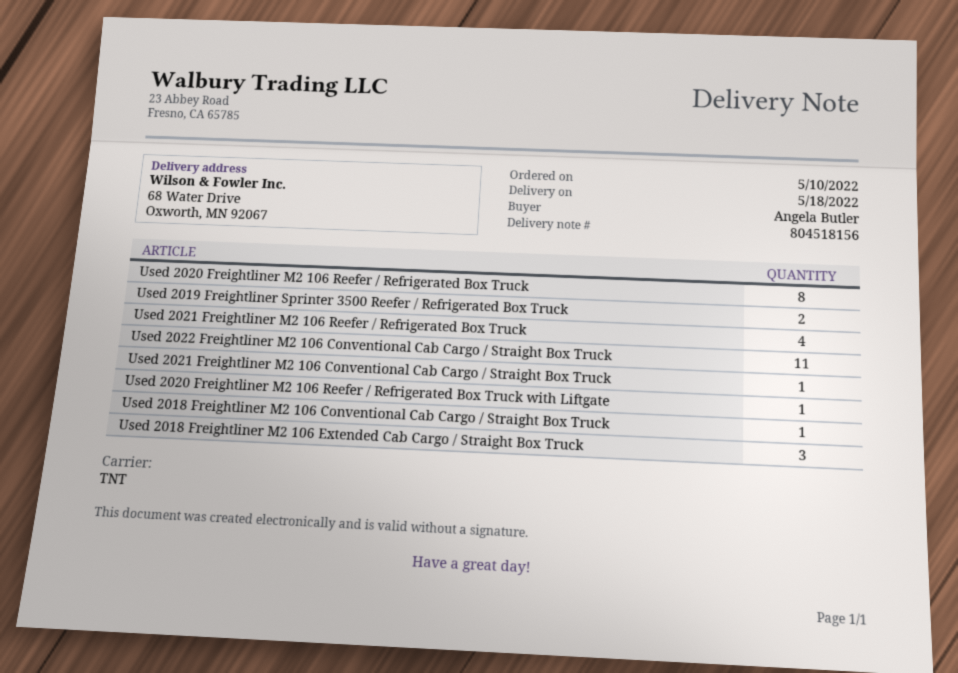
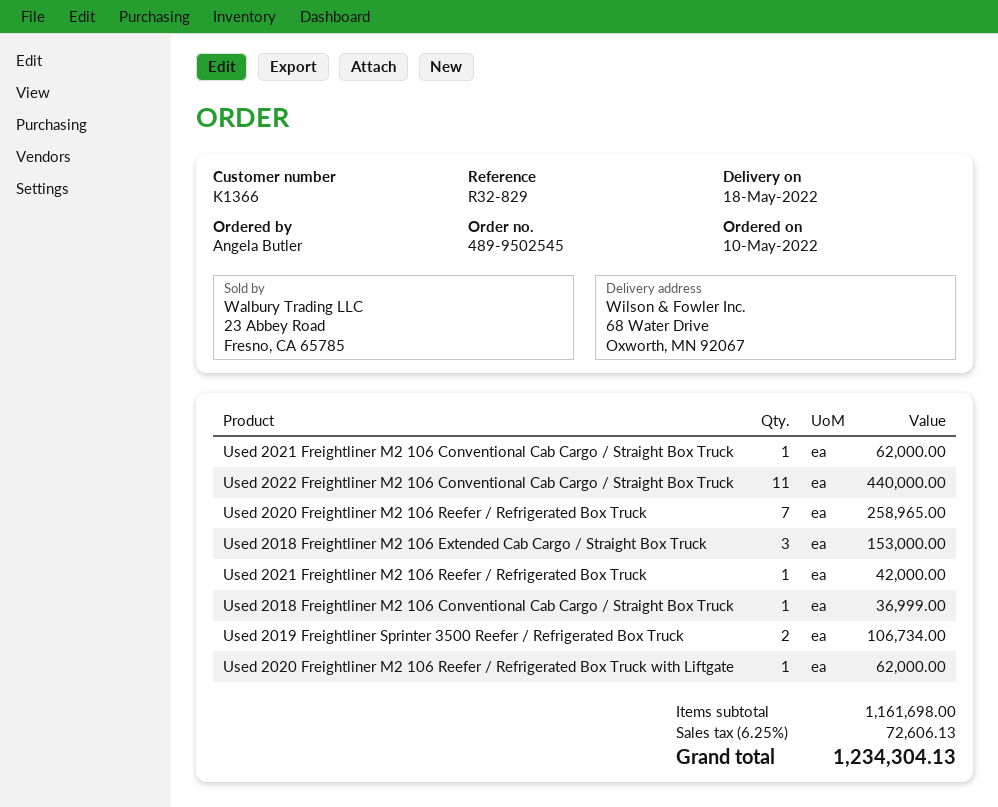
Used 2020 Freightliner M2 106 Reefer / Refrigerated Box Truck: 8 -> 7
Used 2021 Freightliner M2 106 Reefer / Refrigerated Box Truck: 4 -> 1

